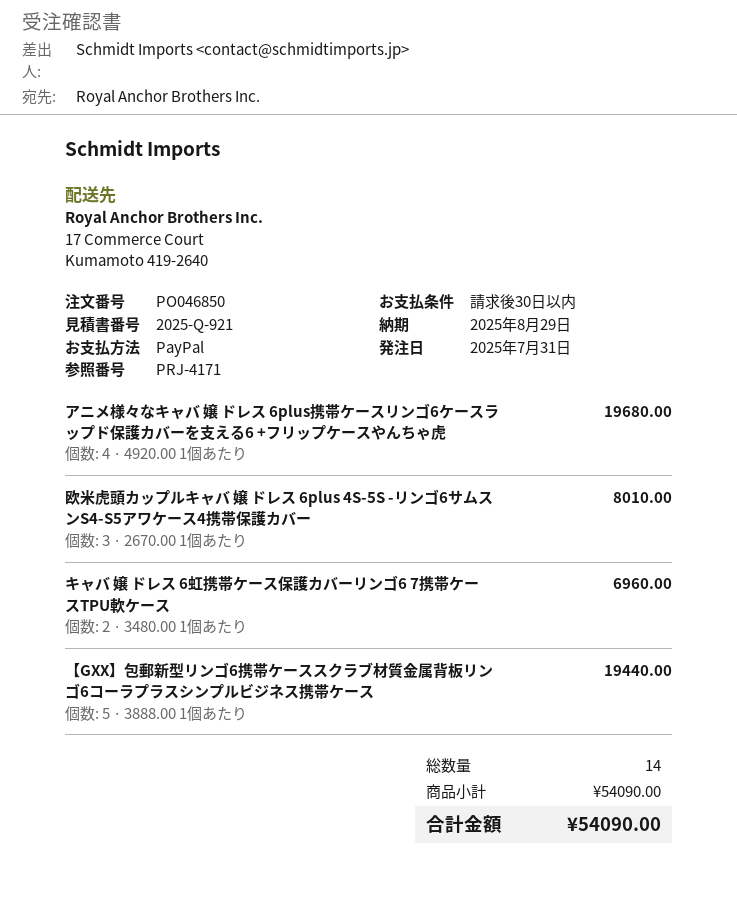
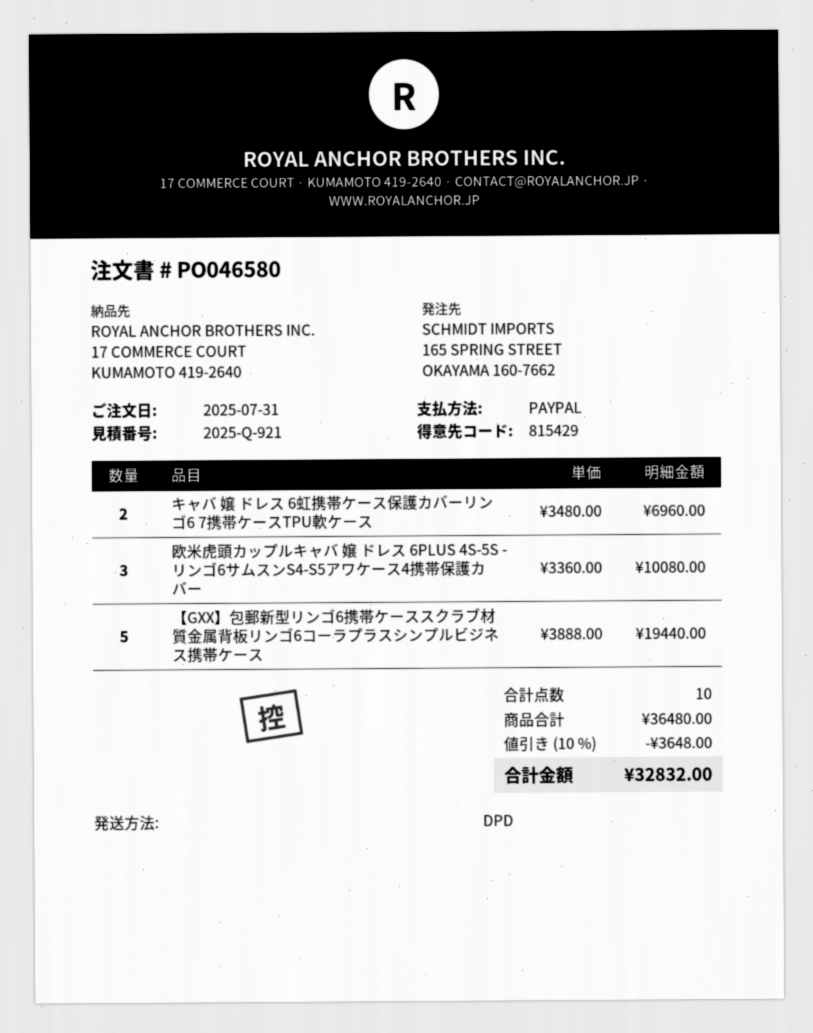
order number: PO046850 -> PO046580
アニメ様々なキャバ 嬢 ドレス 6plus携帯ケースリンゴ6ケースラップド保護カバーを支える6 +フリップケースやんちゃ虎: 4 x 4920.00 = 19680.00 -> none
欧米虎頭カップルキャバ 嬢 ドレス 6plus 4S-5S -リンゴ6サムスンS4-S5アワケース4携帯保護カバー: 3 x 2670.00 = 8010.00 -> 3 x 3360.00 = 10080.00
total quantity: 14 -> 10
subtotal: 54090.00 -> 36480.00
discount: none -> 10% = 3648.00
total: 54090.00 -> 32832.00

